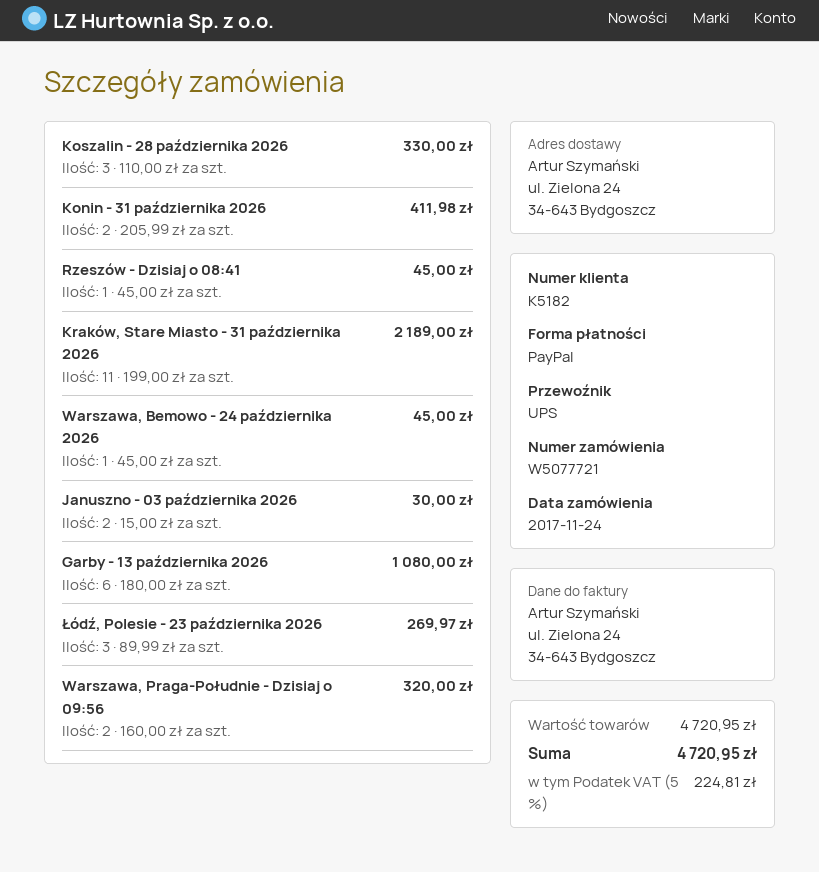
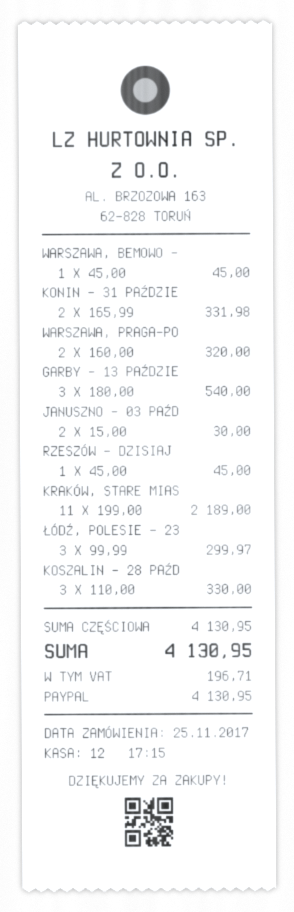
order date: 2017-11-24 -> 2017-11-25
Konin - 31 października 2026: 2 x 205.99 = 411.98 -> 2 x 165.99 = 331.98
Garby - 13 października 2026: 6 x 180.00 = 1080.00 -> 3 x 180.00 = 540.00
Łódź, Polesie - 23 października 2026: 3 x 89.99 = 269.97 -> 3 x 99.99 = 299.97
subtotal: 4720.95 -> 4130.95
tax: 224.81 -> 196.71
total: 4720.95 -> 4130.95

